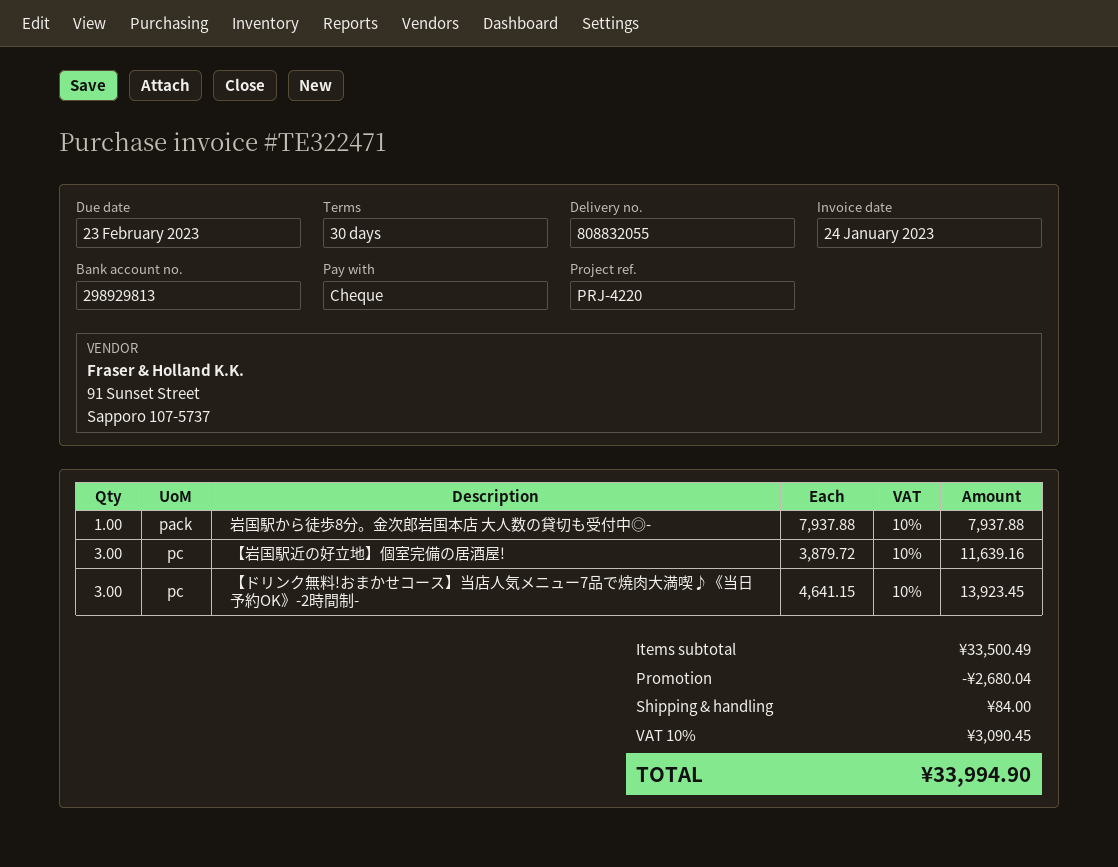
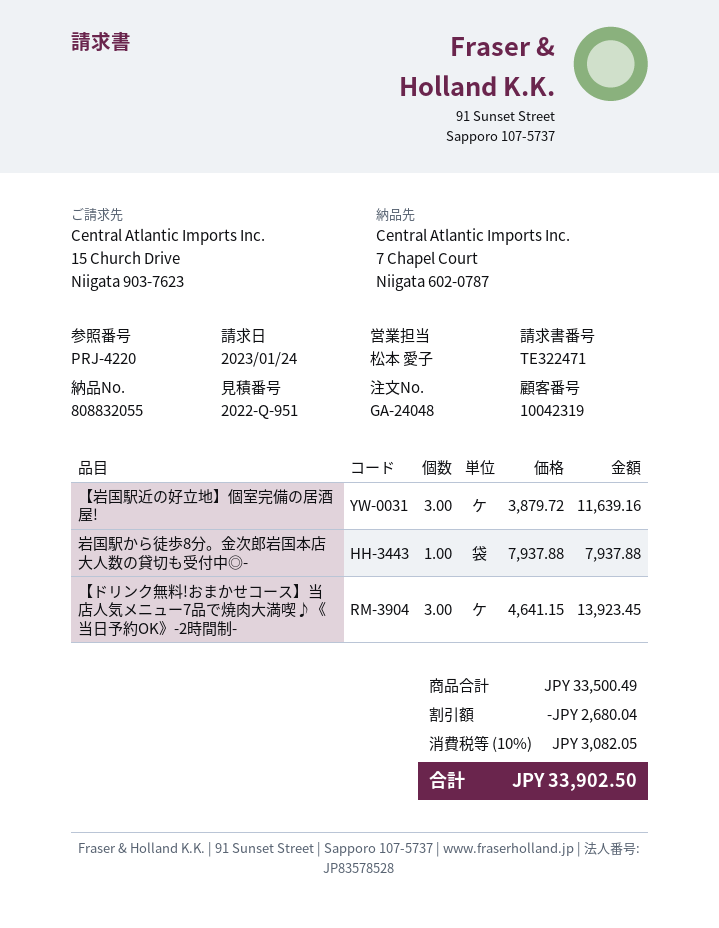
shipping: 84.00 -> none
tax: 10% = 3090.45 -> 10% = 3082.05
total: 33994.90 -> 33902.50

